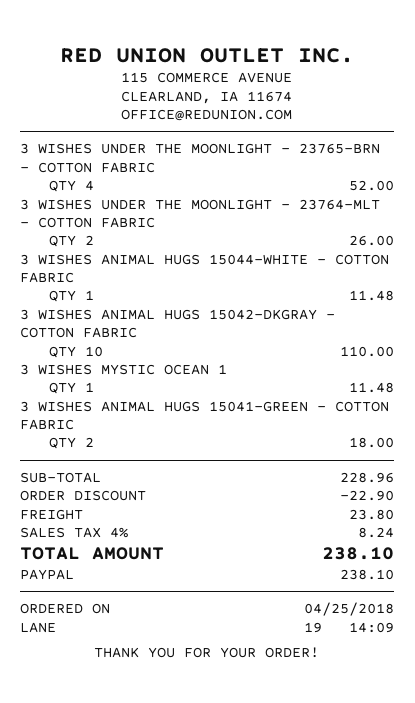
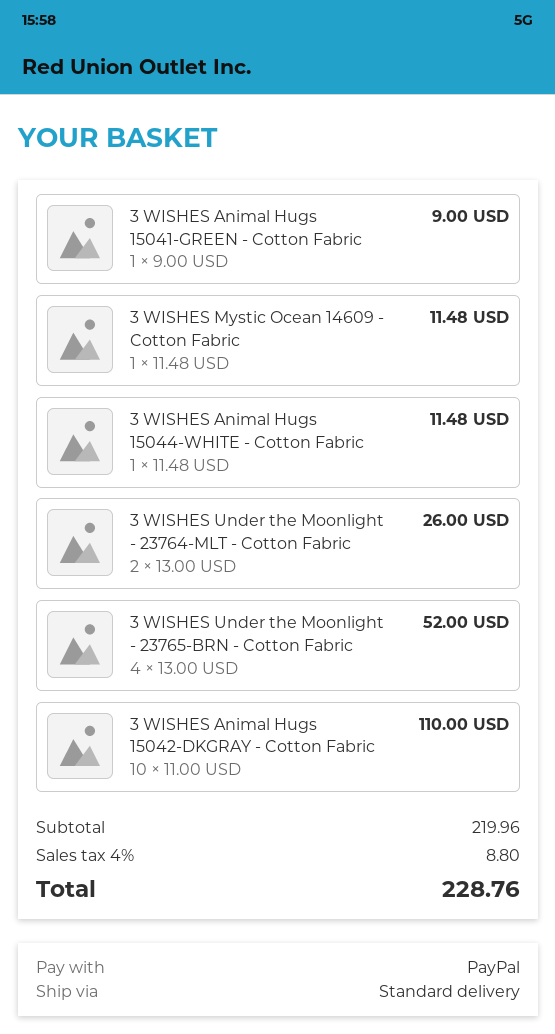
3 WISHES ANIMAL HUGS 15041-GREEN - COTTON FABRIC: 2 for 18.00 -> 1 for 9.00
subtotal: 228.96 -> 219.96
discount: 22.90 -> none
shipping: 23.80 -> none
tax: 4% = 8.24 -> 4% = 8.80
total: 238.10 -> 228.76

